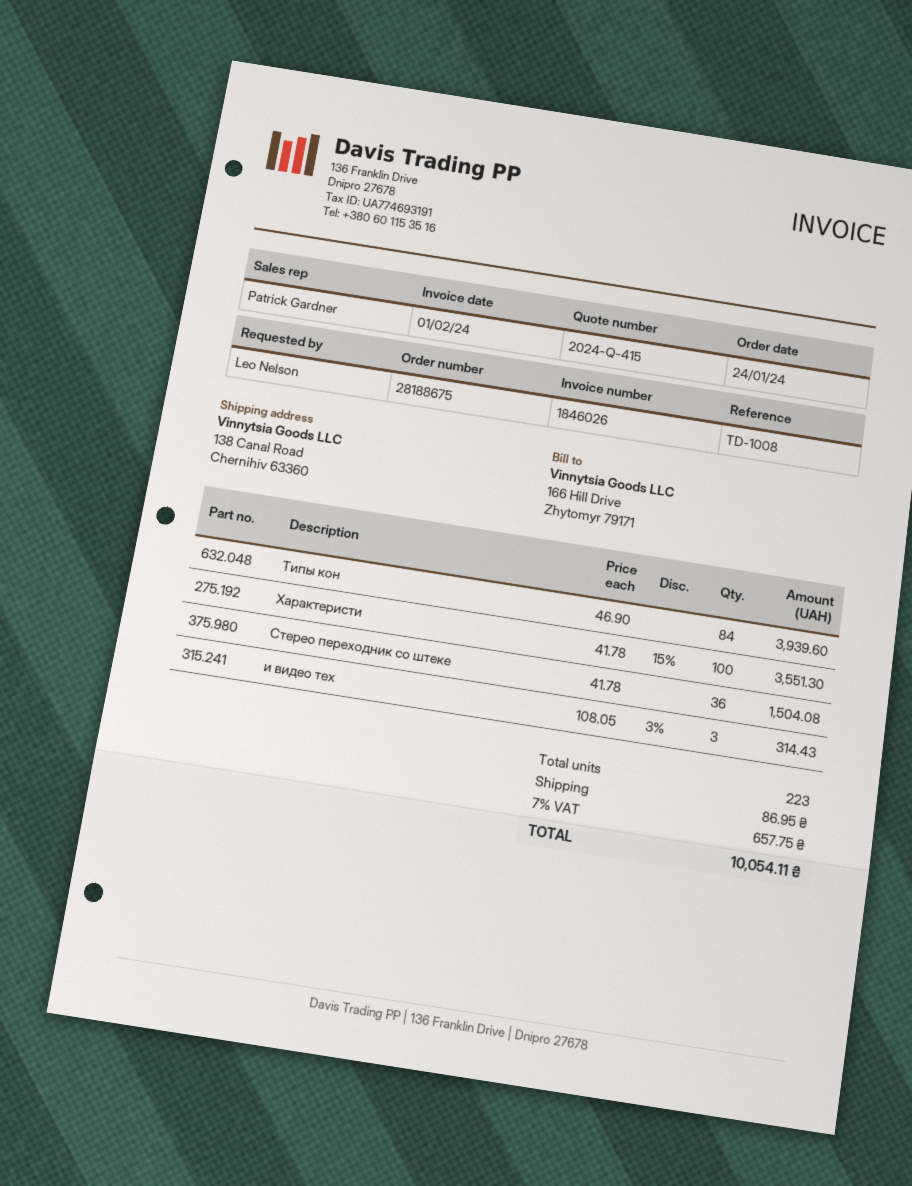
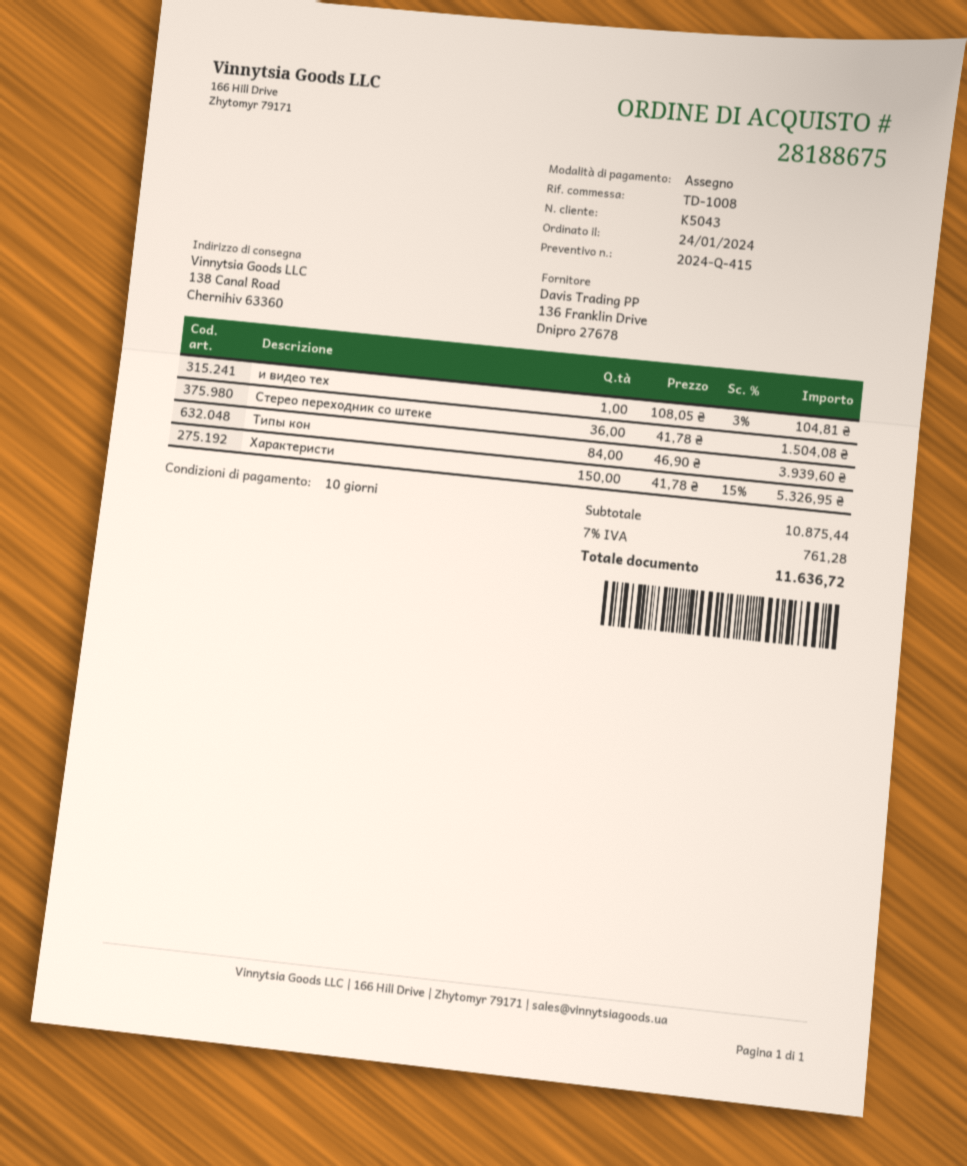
Характеристи: 100 x 41.78 - 15% = 3551.30 -> 150 x 41.78 - 15% = 5326.95
и видео тех: 3 x 108.05 - 3% = 314.43 -> 1 x 108.05 - 3% = 104.81
shipping: 86.95 -> none
tax: 7% = 657.75 -> 7% = 761.28
total: 10054.11 -> 11636.72

